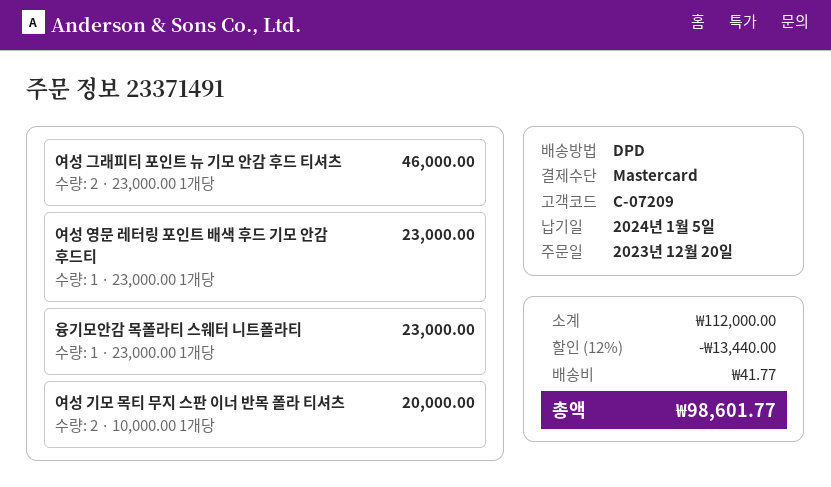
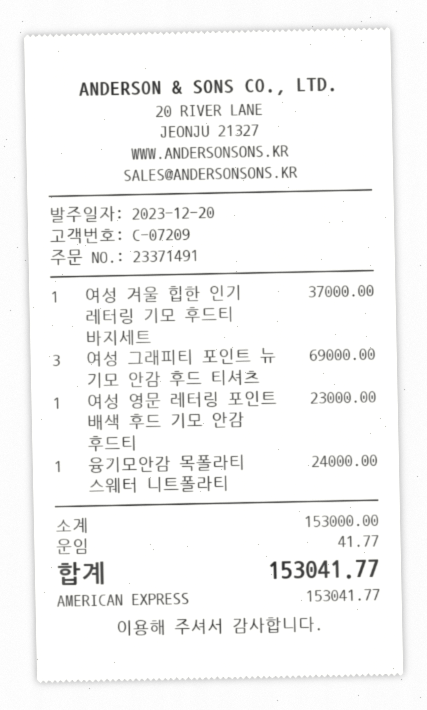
payment method: Mastercard -> American Express
여성 그래피티 포인트 뉴 기모 안감 후드 티셔츠: 2 for 46000.00 -> 3 for 69000.00
융기모안감 목폴라티 스웨터 니트폴라티: 1 for 23000.00 -> 1 for 24000.00
여성 기모 목티 무지 스판 이너 반목 폴라 티셔츠: 2 for 20000.00 -> none
여성 겨울 힙한 인기 레터링 기모 후드티 바지세트: none -> 1 for 37000.00
subtotal: 112000.00 -> 153000.00
discount: 12% = 13440.00 -> none
total: 98601.77 -> 153041.77

